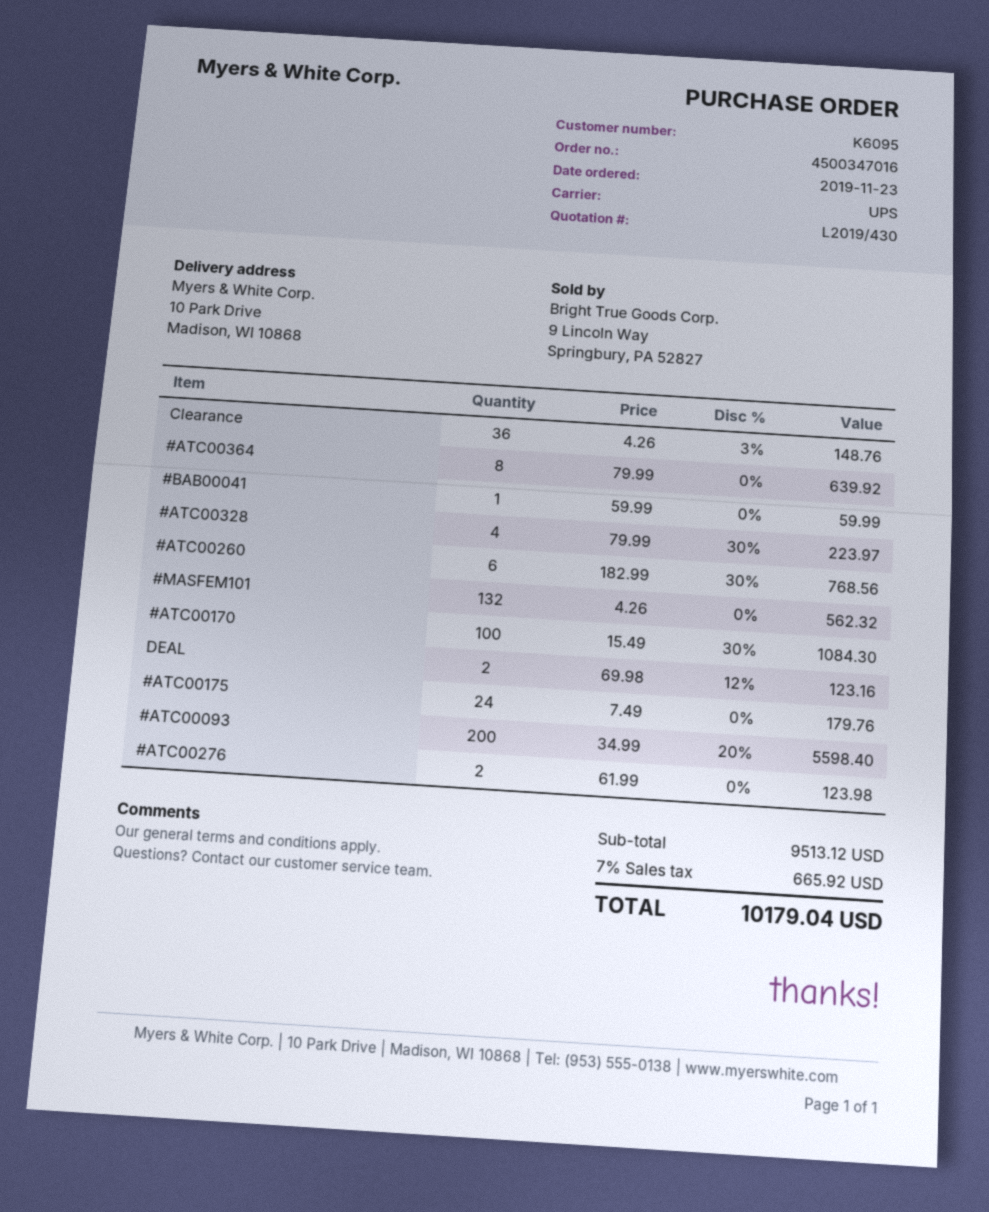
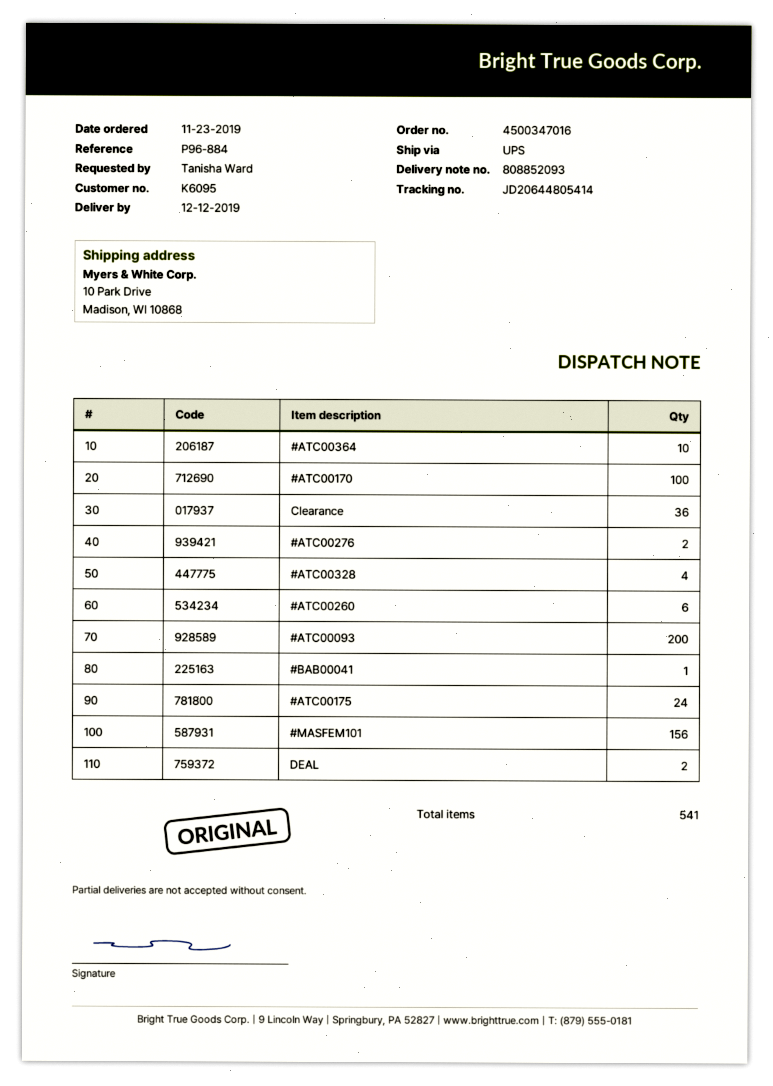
#ATC00364: 8 -> 10
#MASFEM101: 132 -> 156

